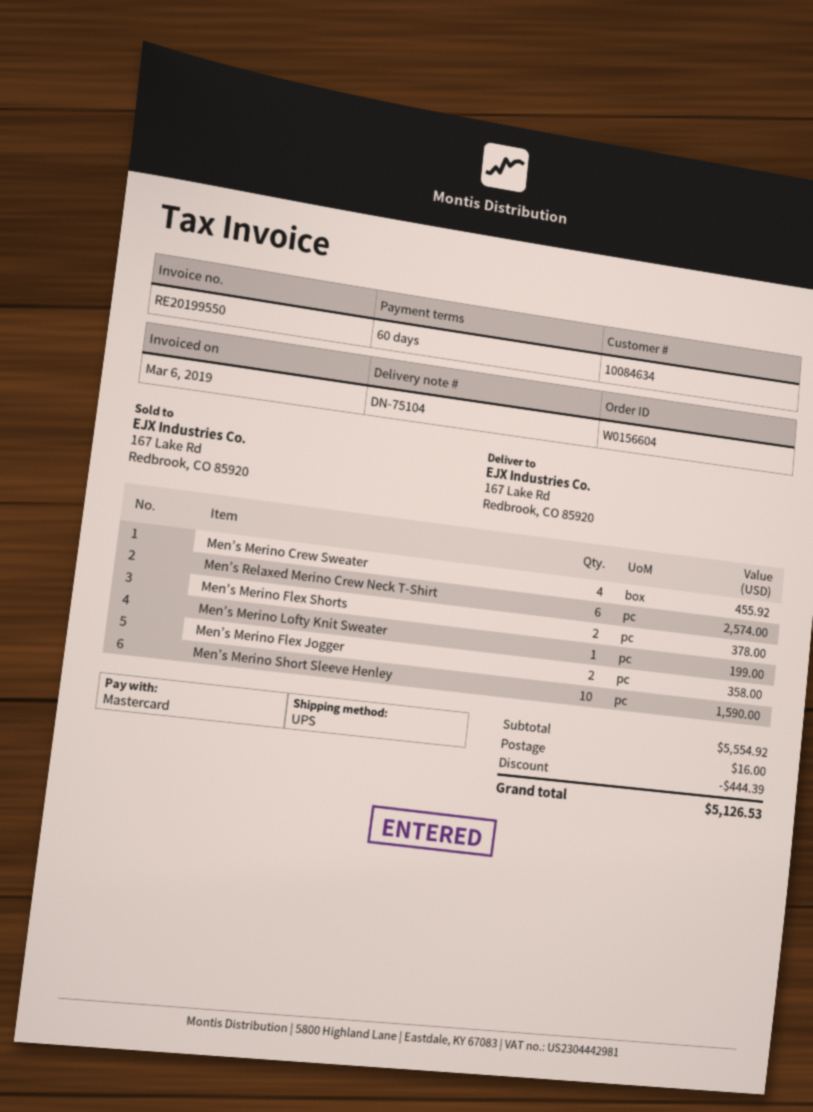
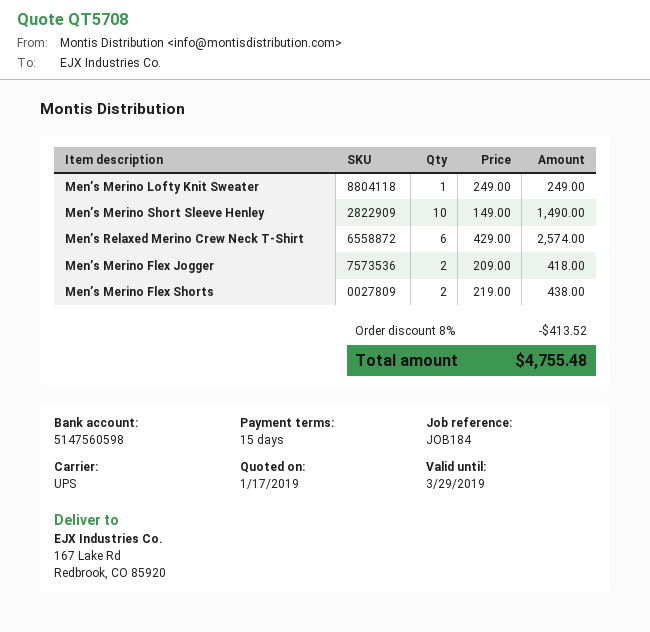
payment terms: 60 days -> 15 days
Men’s Merino Crew Sweater: 4 for 455.92 -> none
Men’s Merino Flex Shorts: 2 for 378.00 -> 2 for 438.00
Men’s Merino Lofty Knit Sweater: 1 for 199.00 -> 1 for 249.00
Men’s Merino Flex Jogger: 2 for 358.00 -> 2 for 418.00
Men’s Merino Short Sleeve Henley: 10 for 1590.00 -> 10 for 1490.00
discount: 444.39 -> 413.52
shipping: 16.00 -> none
total: 5126.53 -> 4755.48

